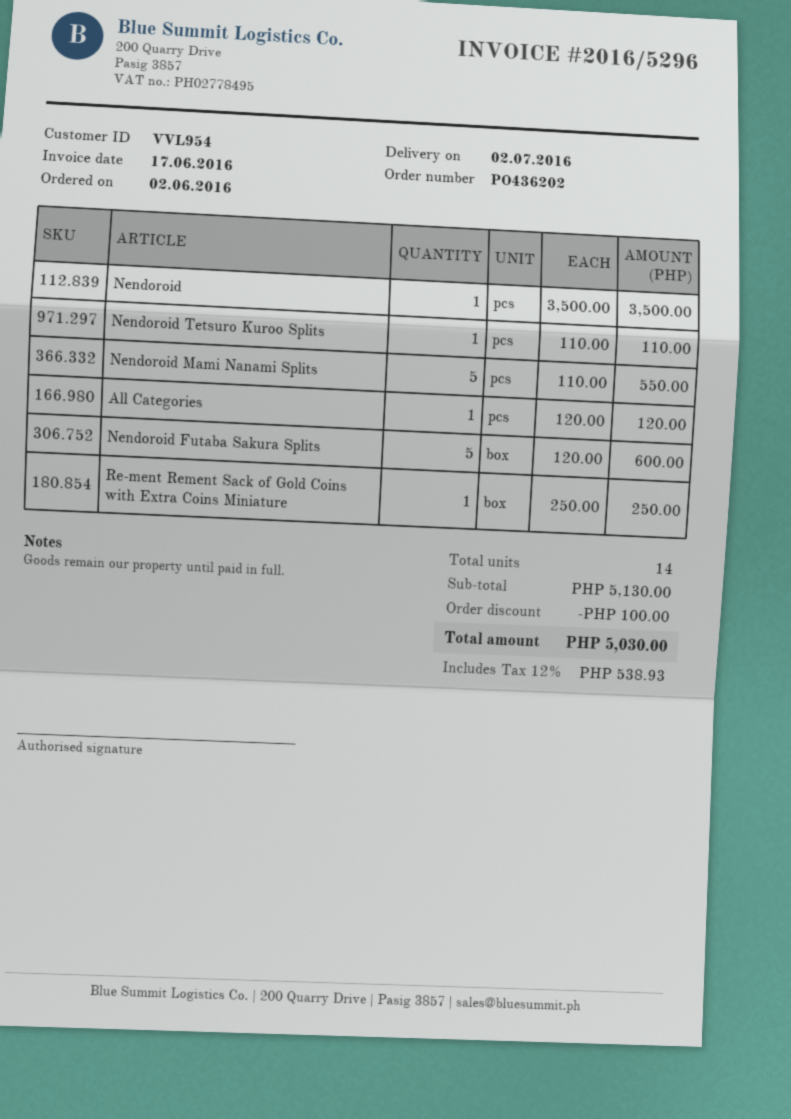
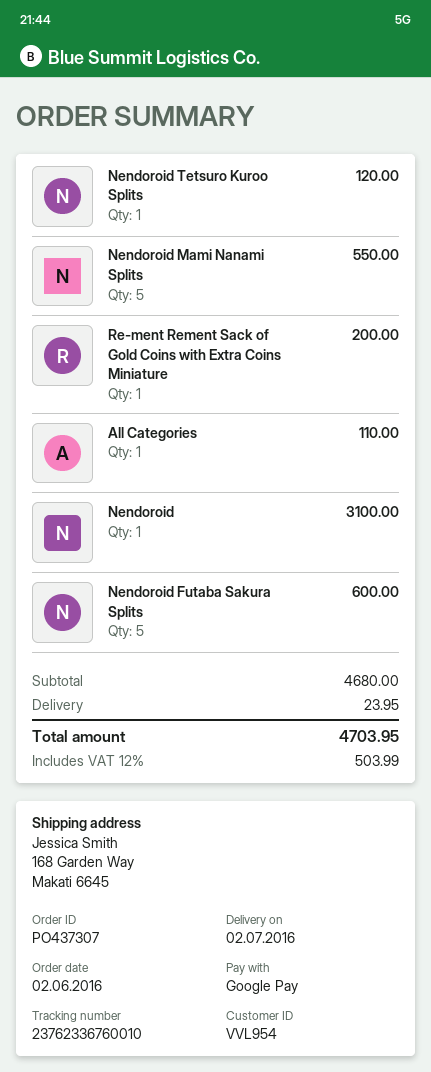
order number: PO436202 -> PO437307
Nendoroid: 1 for 3500.00 -> 1 for 3100.00
Nendoroid Tetsuro Kuroo Splits: 1 for 110.00 -> 1 for 120.00
All Categories: 1 for 120.00 -> 1 for 110.00
Re-ment Rement Sack of Gold Coins with Extra Coins Miniature: 1 for 250.00 -> 1 for 200.00
subtotal: 5130.00 -> 4680.00
discount: 100.00 -> none
shipping: none -> 23.95
tax: 12% = 538.93 -> 12% = 503.99
total: 5030.00 -> 4703.95

